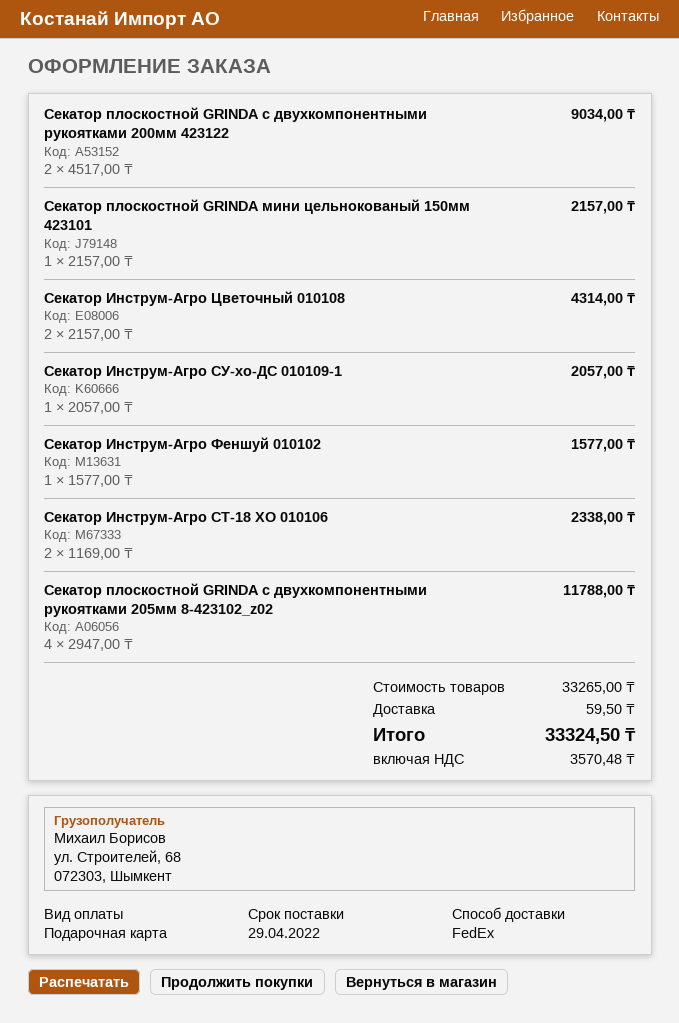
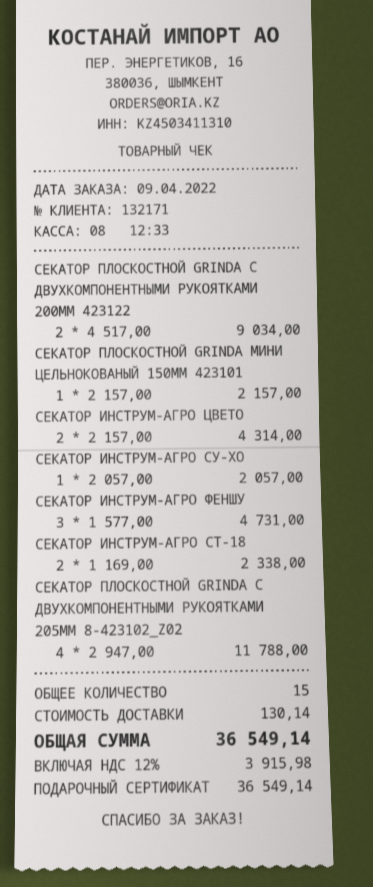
Секатор Инструм-Агро Феншуй 010102: 1 x 1577.00 = 1577.00 -> 3 x 1577.00 = 4731.00
shipping: 59.50 -> 130.14
tax: 3570.48 -> 3915.98
total: 33324.50 -> 36549.14

